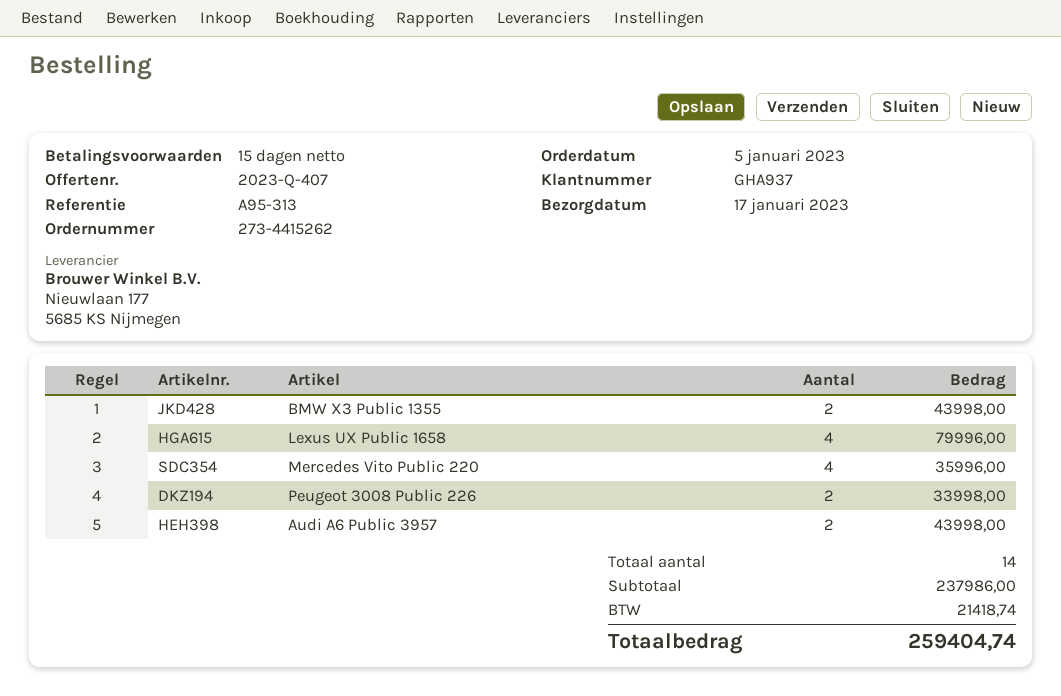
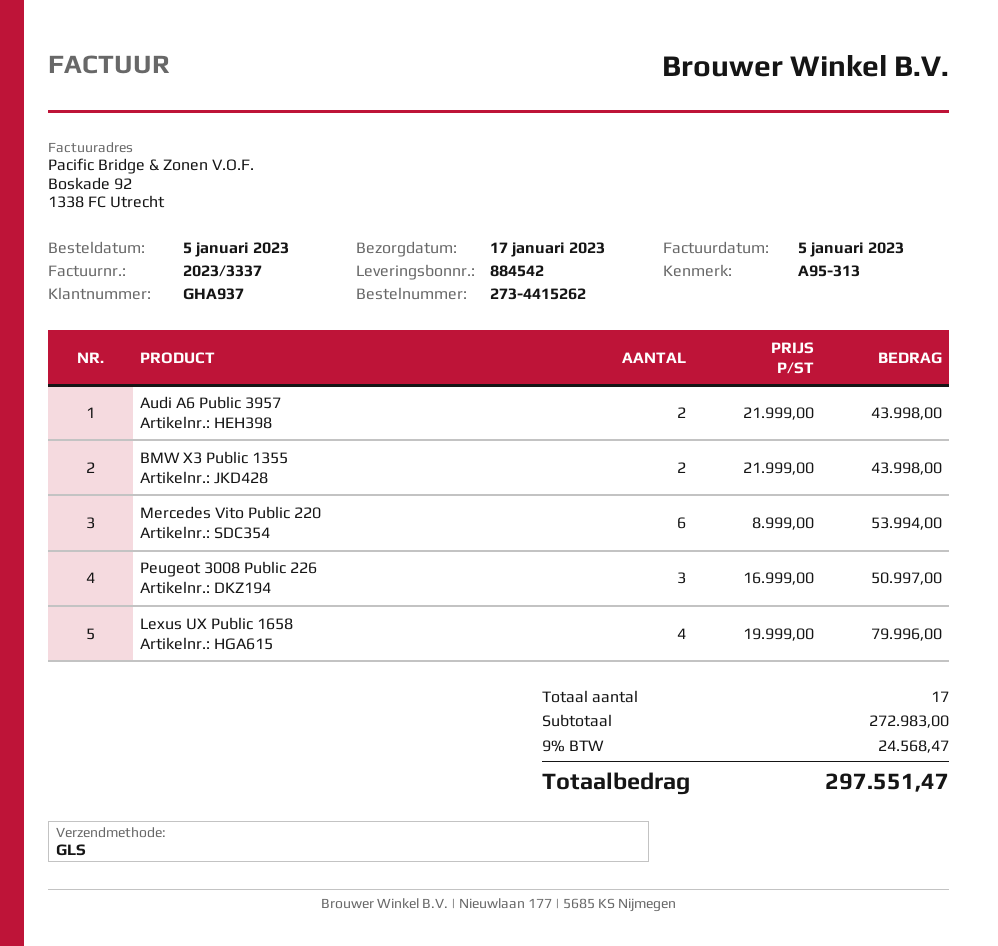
Mercedes Vito Public 220: 4 for 35996.00 -> 6 for 53994.00
Peugeot 3008 Public 226: 2 for 33998.00 -> 3 for 50997.00
total quantity: 14 -> 17
subtotal: 237986.00 -> 272983.00
tax: 21418.74 -> 24568.47
total: 259404.74 -> 297551.47

